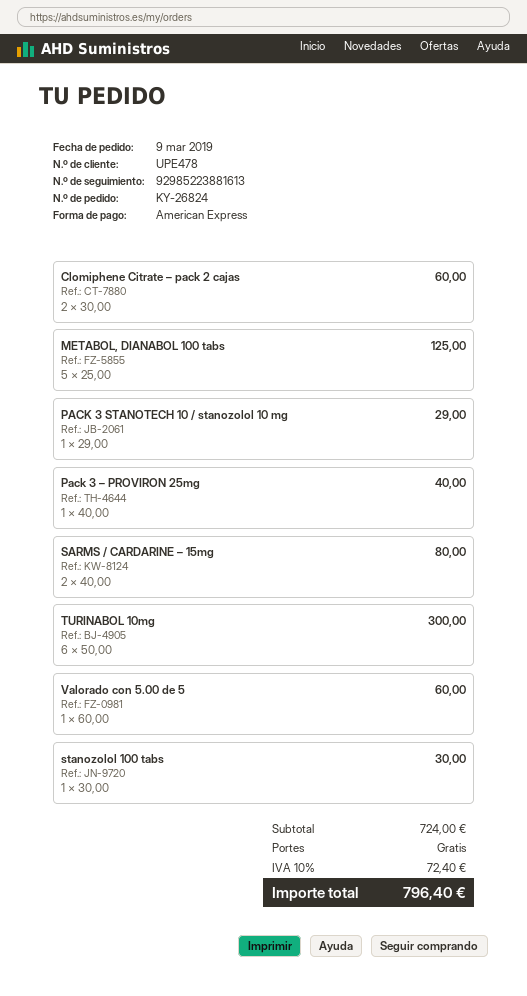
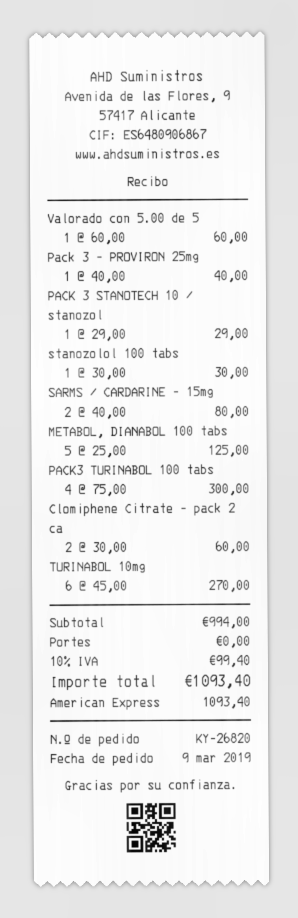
order number: KY-26824 -> KY-26820
TURINABOL 10mg: 6 x 50.00 = 300.00 -> 6 x 45.00 = 270.00
PACK3 TURINABOL 100 tabs: none -> 4 x 75.00 = 300.00
subtotal: 724.00 -> 994.00
tax: 10% = 72.40 -> 10% = 99.40
total: 796.40 -> 1093.40

